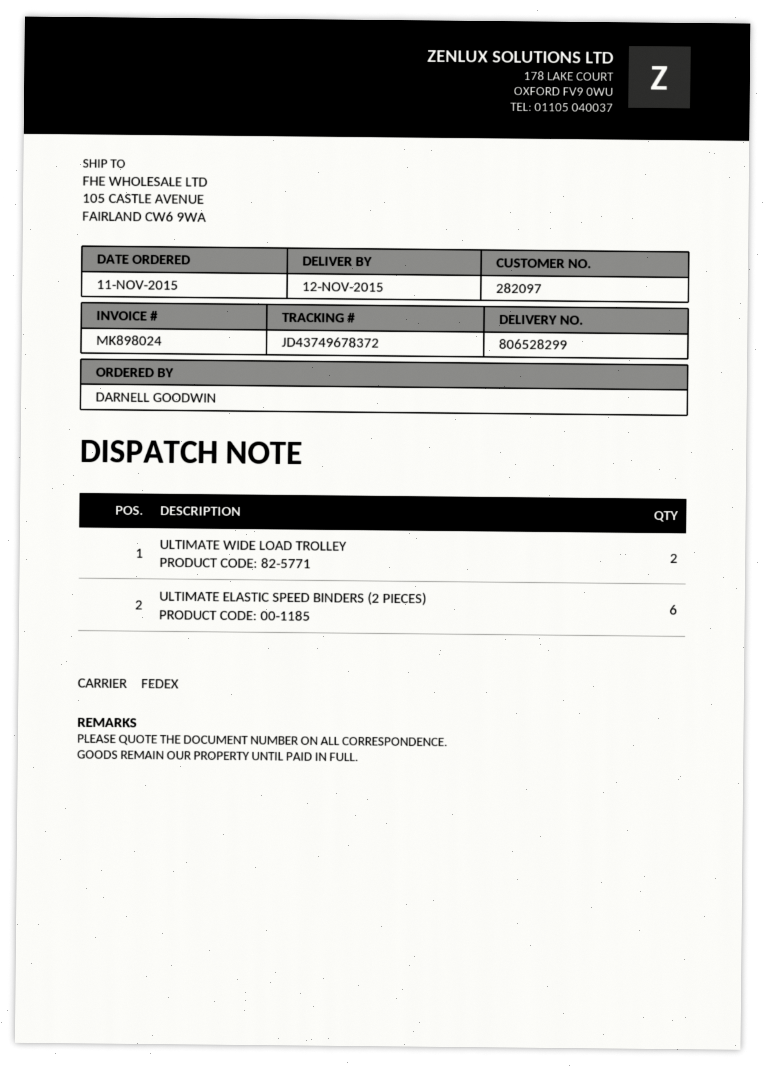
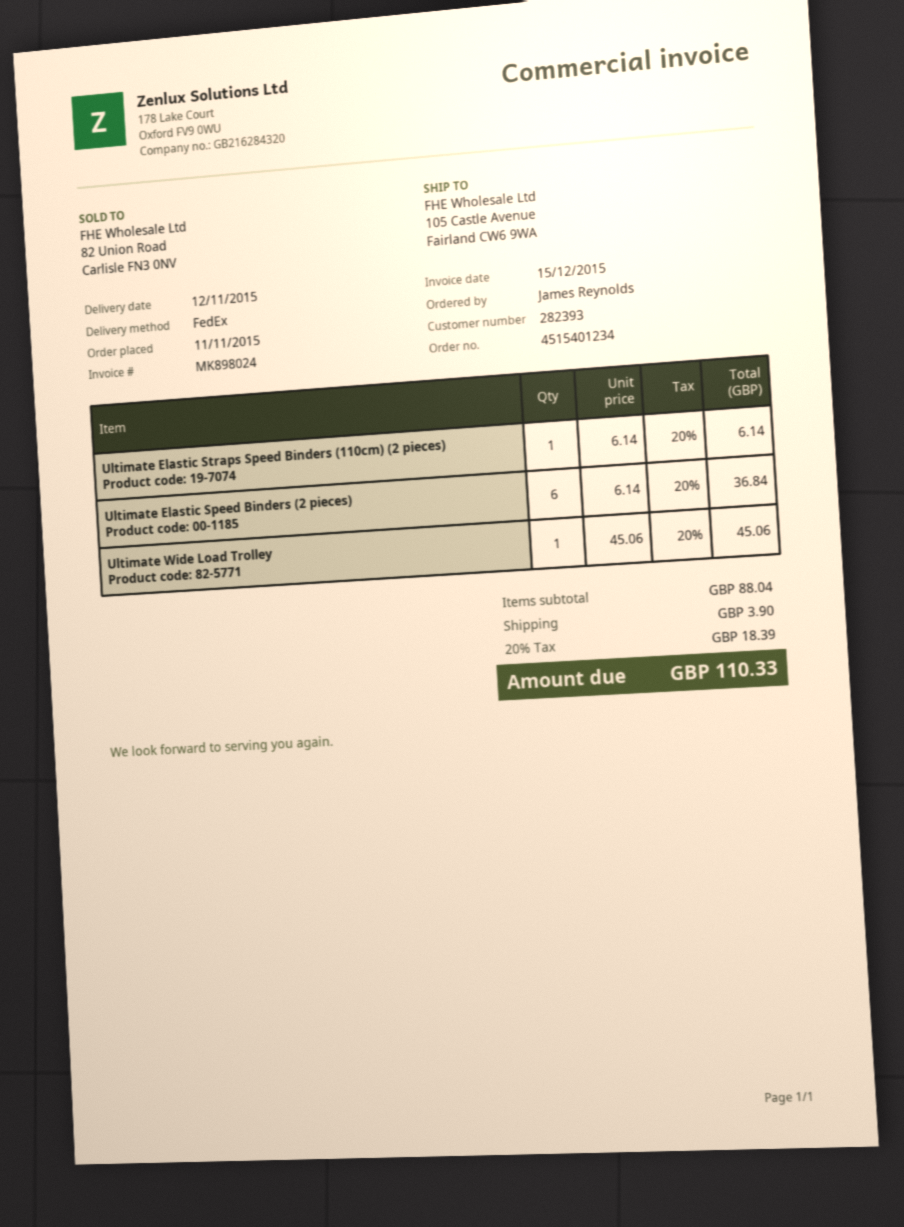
customer number: 282097 -> 282393
ordered by: DARNELL GOODWIN -> James Reynolds
ULTIMATE WIDE LOAD TROLLEY: 2 -> 1
Ultimate Elastic Straps Speed Binders (110cm) (2 pieces): none -> 1

